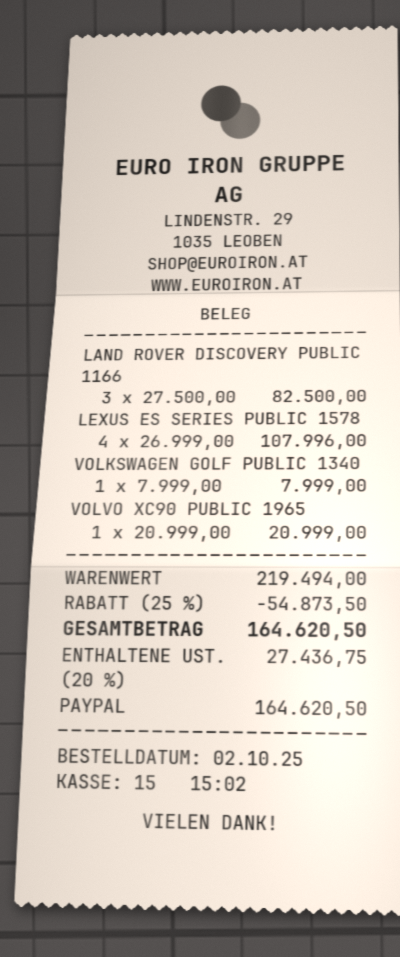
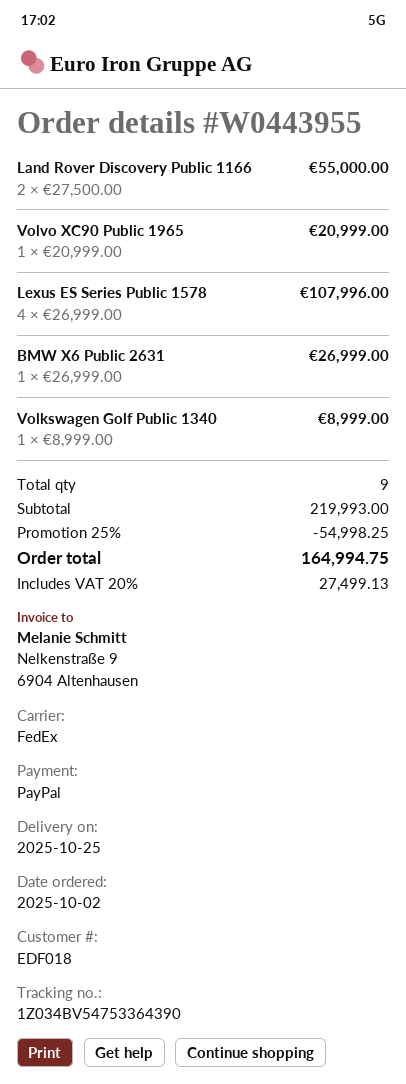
LAND ROVER DISCOVERY PUBLIC 1166: 3 x 27500.00 = 82500.00 -> 2 x 27500.00 = 55000.00
VOLKSWAGEN GOLF PUBLIC 1340: 1 x 7999.00 = 7999.00 -> 1 x 8999.00 = 8999.00
BMW X6 Public 2631: none -> 1 x 26999.00 = 26999.00
subtotal: 219494.00 -> 219993.00
discount: 25% = 54873.50 -> 25% = 54998.25
tax: 20% = 27436.75 -> 20% = 27499.13
total: 164620.50 -> 164994.75

